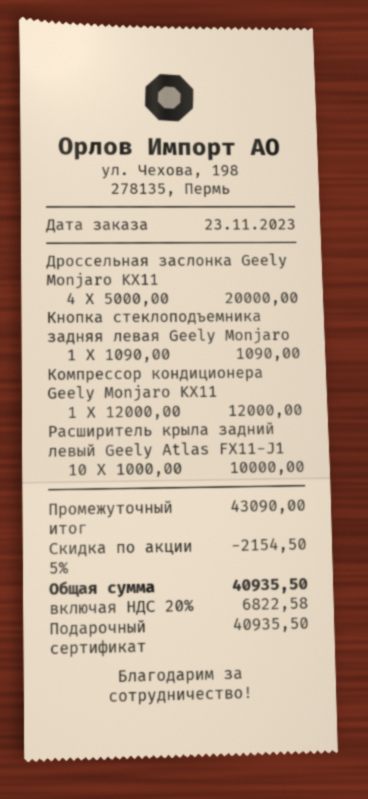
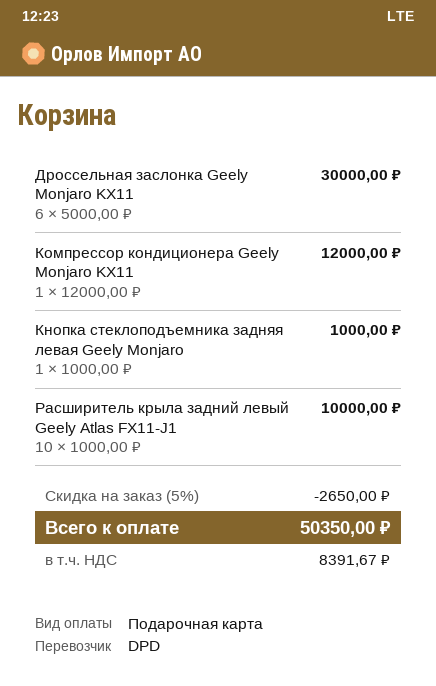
Дроссельная заслонка Geely Monjaro KX11: 4 x 5000.00 = 20000.00 -> 6 x 5000.00 = 30000.00
Кнопка стеклоподъемника задняя левая Geely Monjaro: 1 x 1090.00 = 1090.00 -> 1 x 1000.00 = 1000.00
discount: 5% = 2154.50 -> 5% = 2650.00
tax: 6822.58 -> 8391.67
total: 40935.50 -> 50350.00

